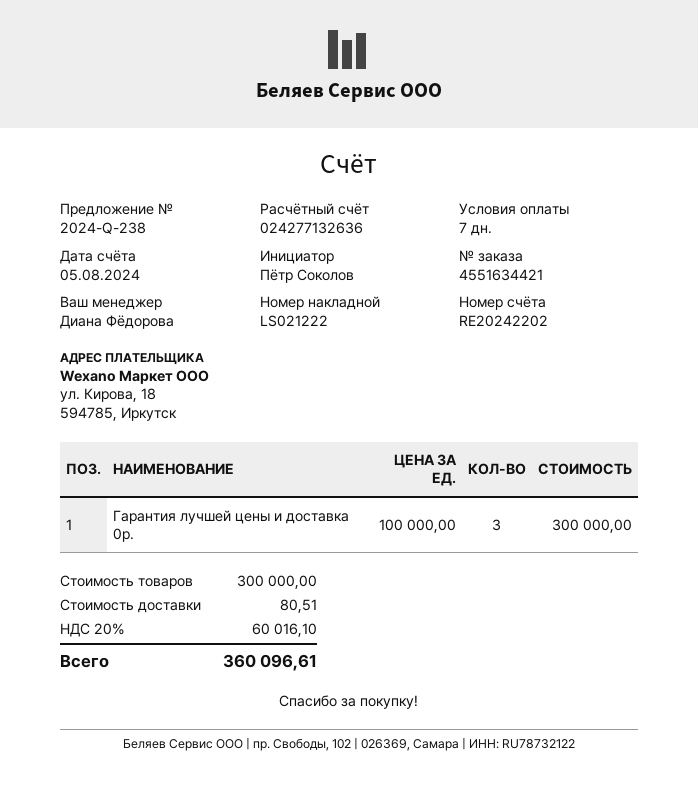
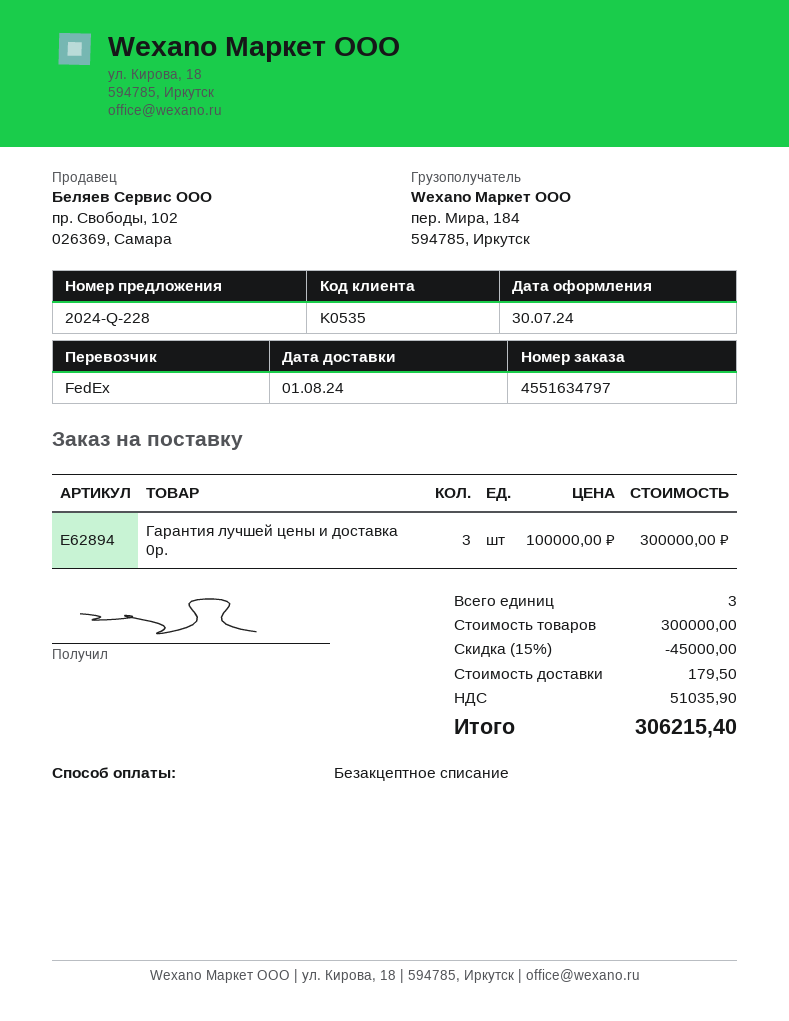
quote number: 2024-Q-238 -> 2024-Q-228
order number: 4551634421 -> 4551634797
discount: none -> 15% = 45000.00
shipping: 80.51 -> 179.50
tax: 60016.10 -> 51035.90
total: 360096.61 -> 306215.40

